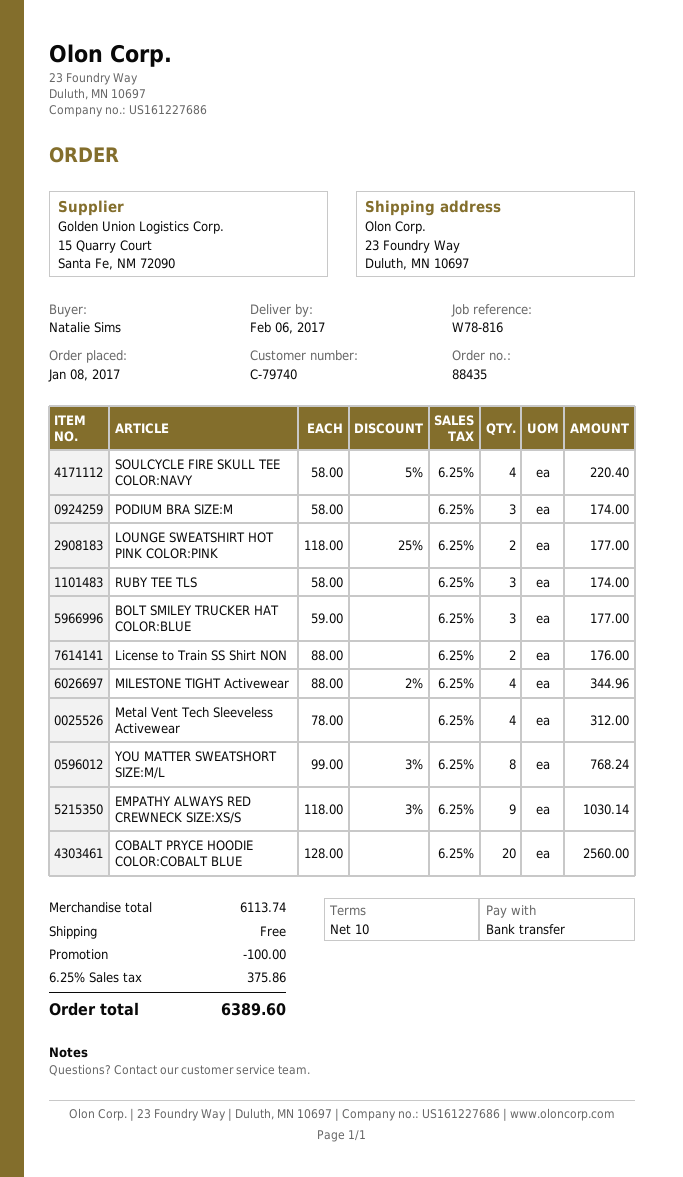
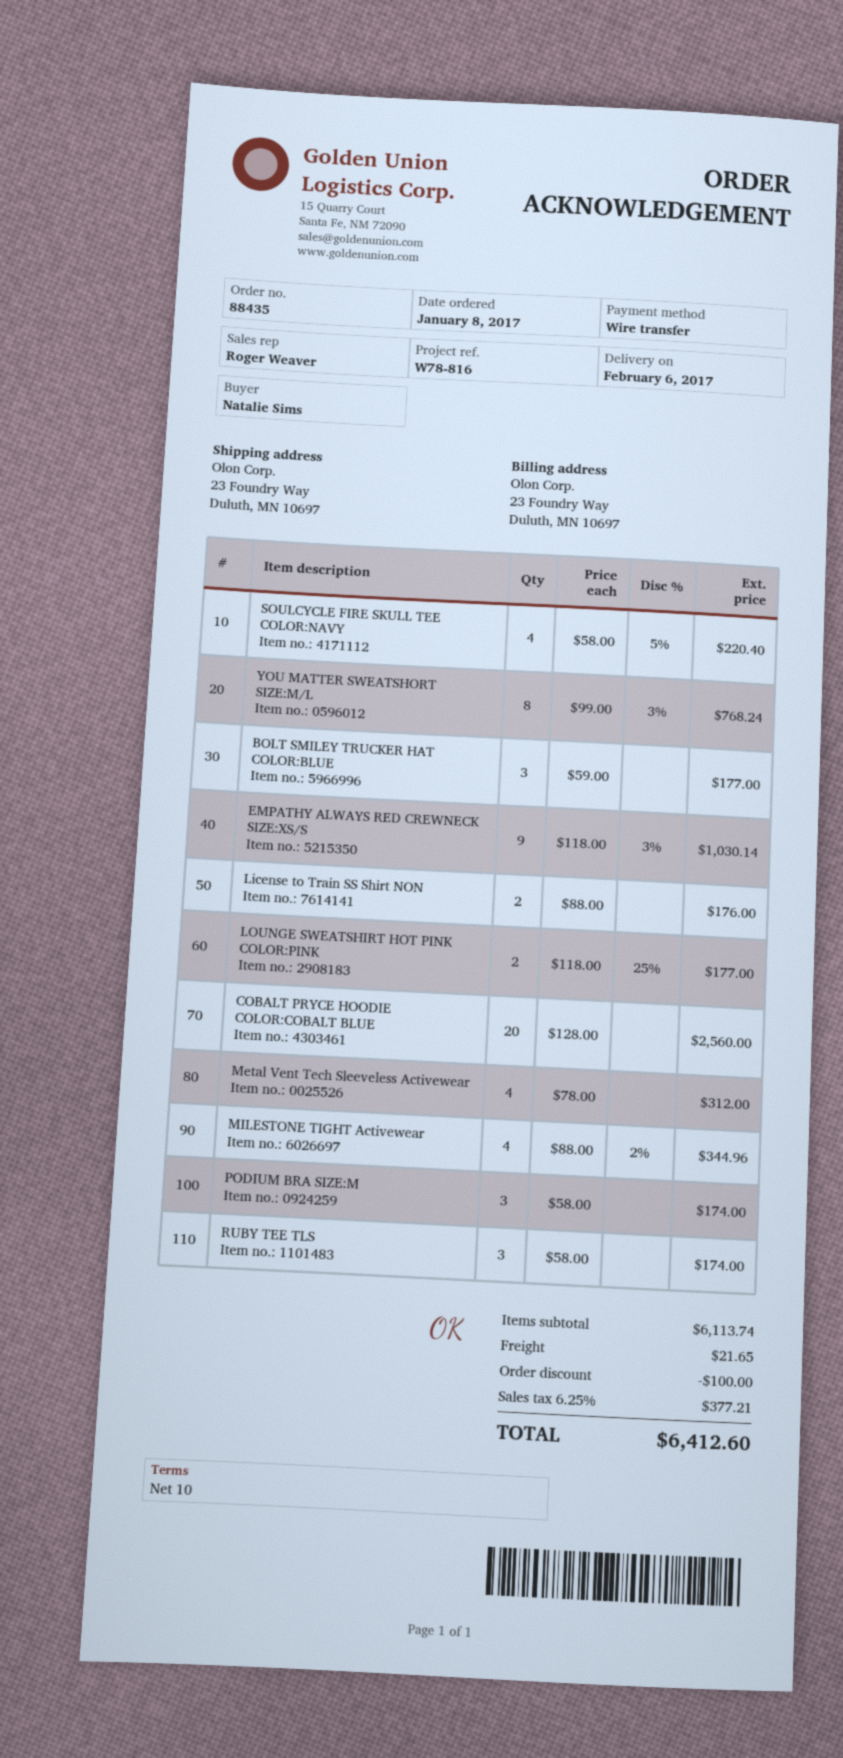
shipping: 0.00 -> 21.65
tax: 6.25% = 375.86 -> 6.25% = 377.21
total: 6389.60 -> 6412.60

